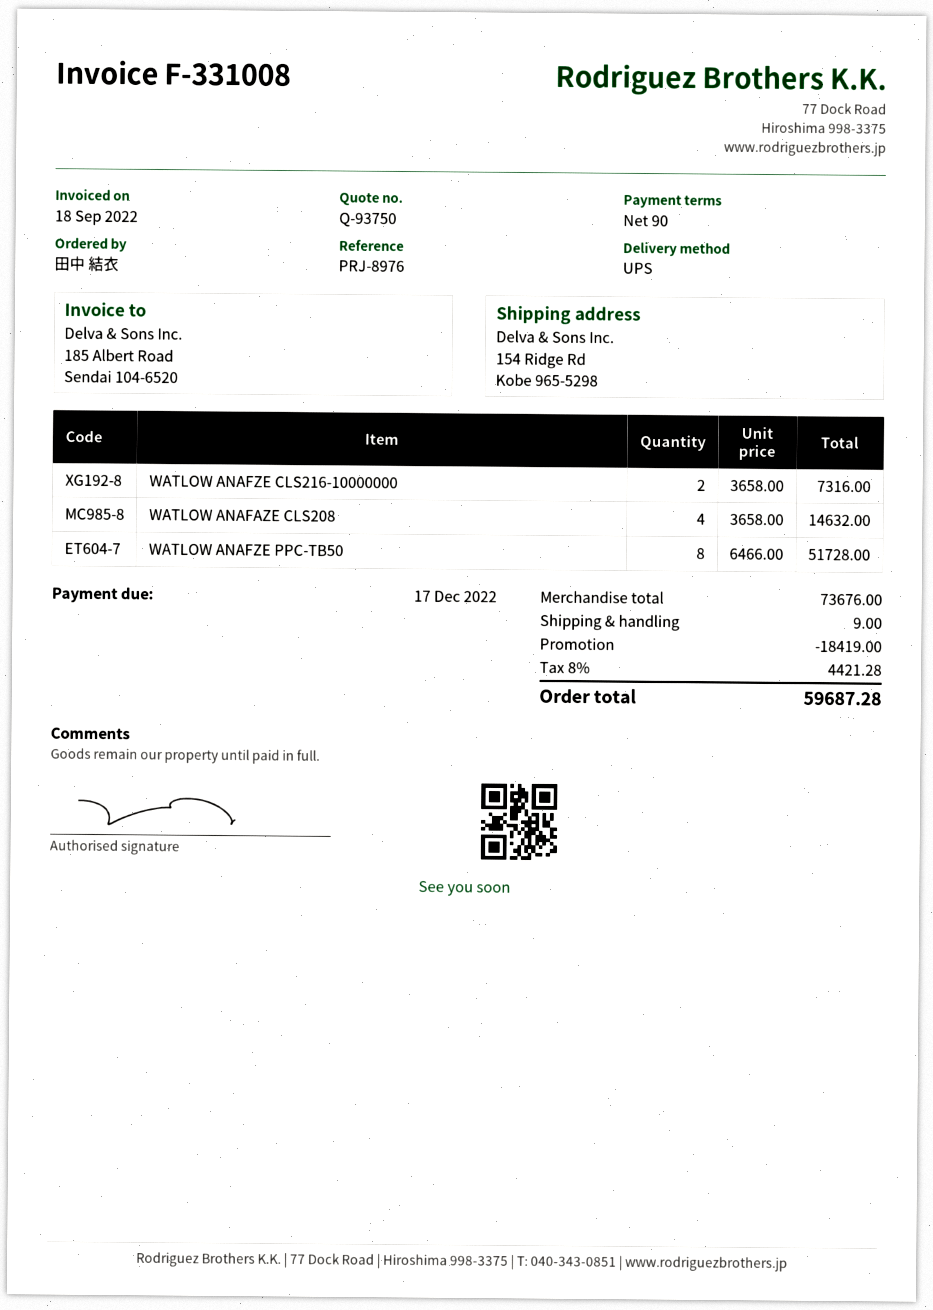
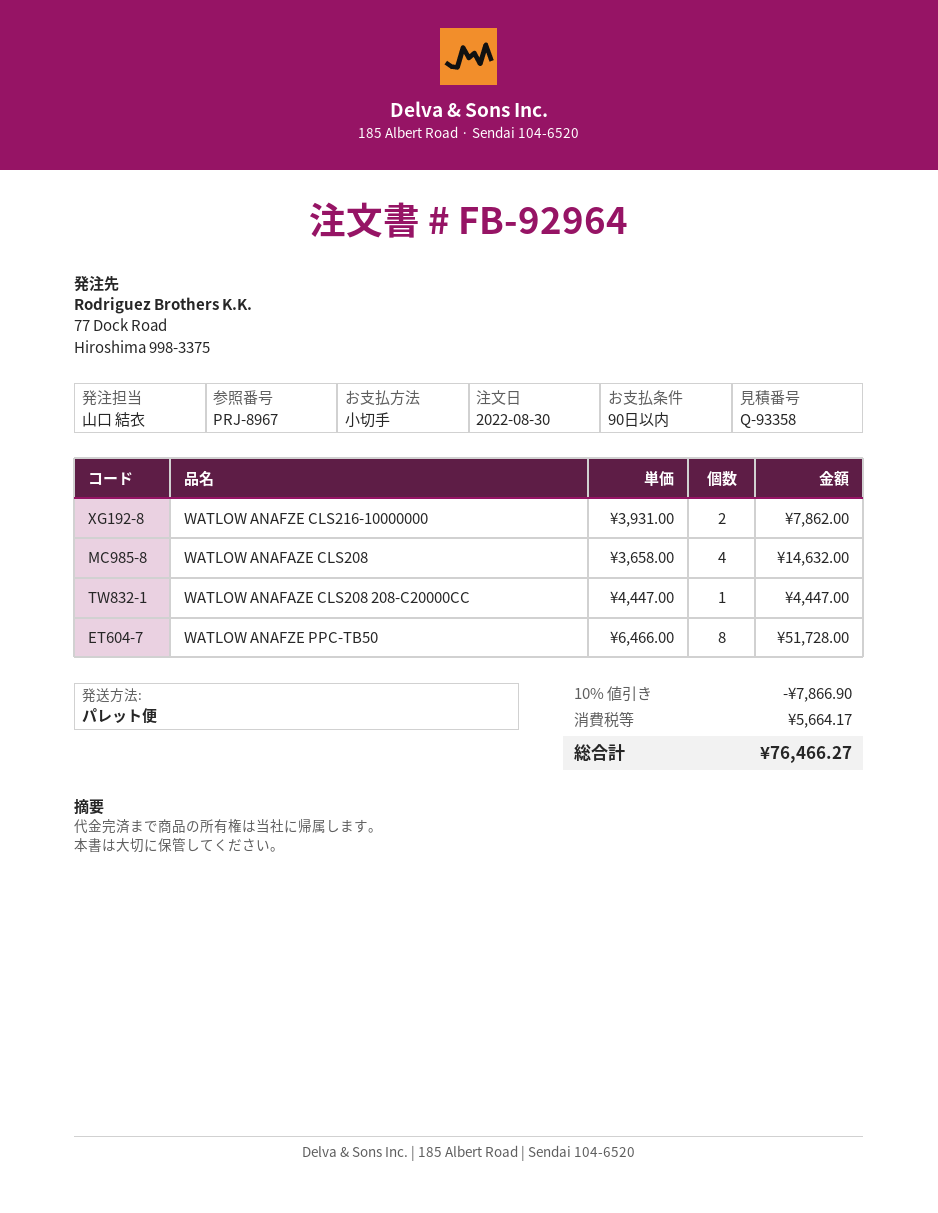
quote number: Q-93750 -> Q-93358
reference: PRJ-8976 -> PRJ-8967
ordered by: 田中 結衣 -> 山口 結衣
shipping method: UPS -> pallet freight
WATLOW ANAFZE CLS216-10000000: 2 x 3658.00 = 7316.00 -> 2 x 3931.00 = 7862.00
WATLOW ANAFAZE CLS208 208-C20000CC: none -> 1 x 4447.00 = 4447.00
discount: 18419.00 -> 7866.90
shipping: 9.00 -> none
tax: 4421.28 -> 5664.17
total: 59687.28 -> 76466.27

